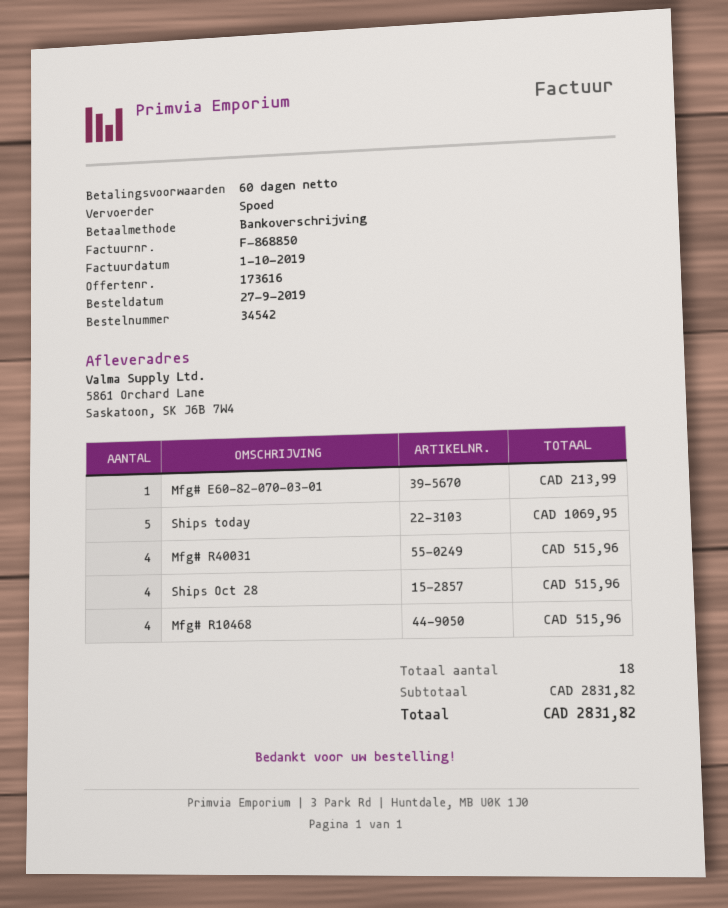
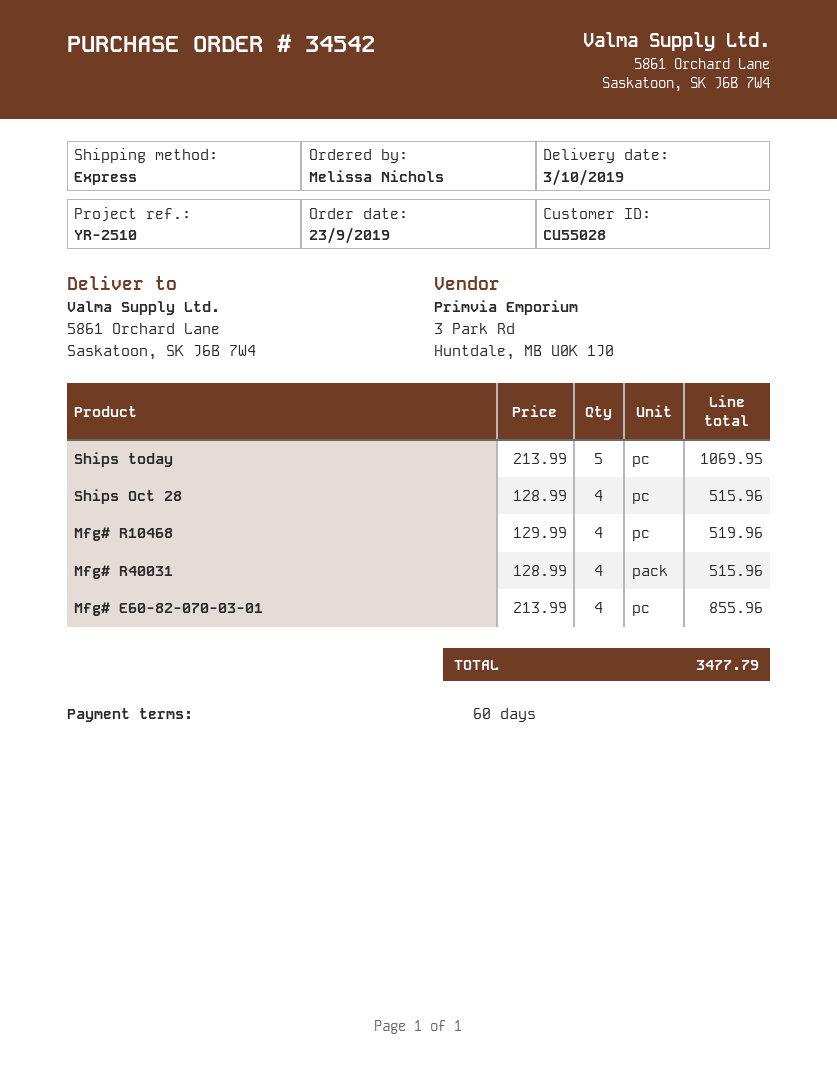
order date: 2019-09-27 -> 2019-09-23
Mfg# E60-82-070-03-01: 1 for 213.99 -> 4 for 855.96
Mfg# R10468: 4 for 515.96 -> 4 for 519.96
total: 2831.82 -> 3477.79

